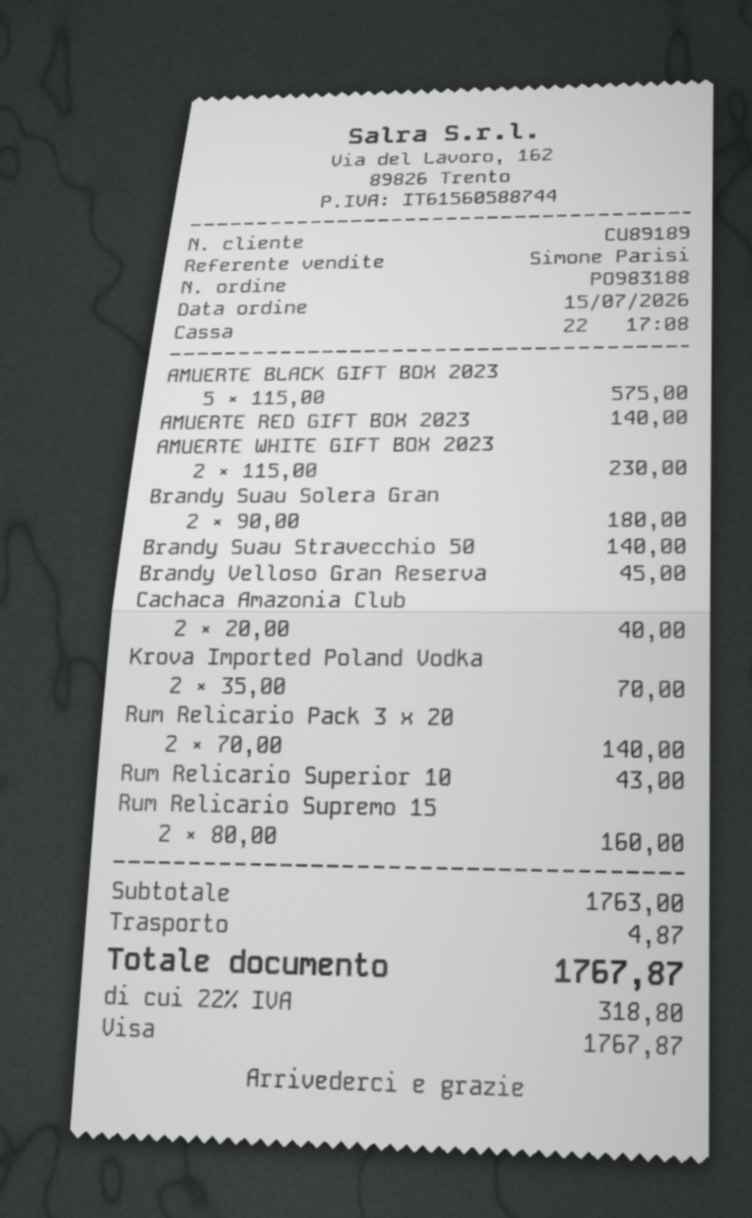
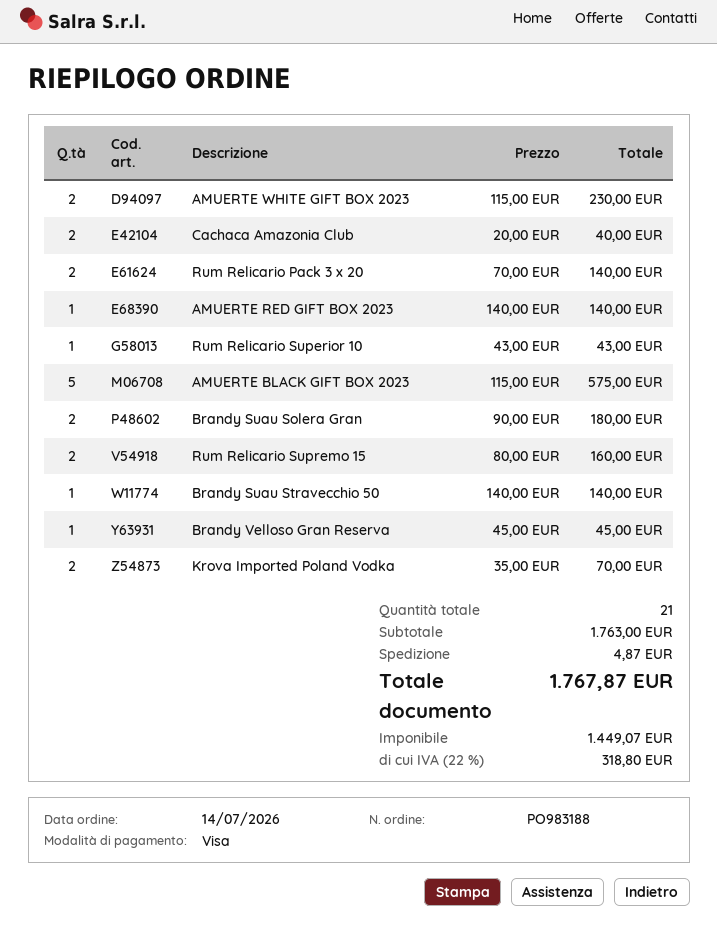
order date: 2026-07-15 -> 2026-07-14

